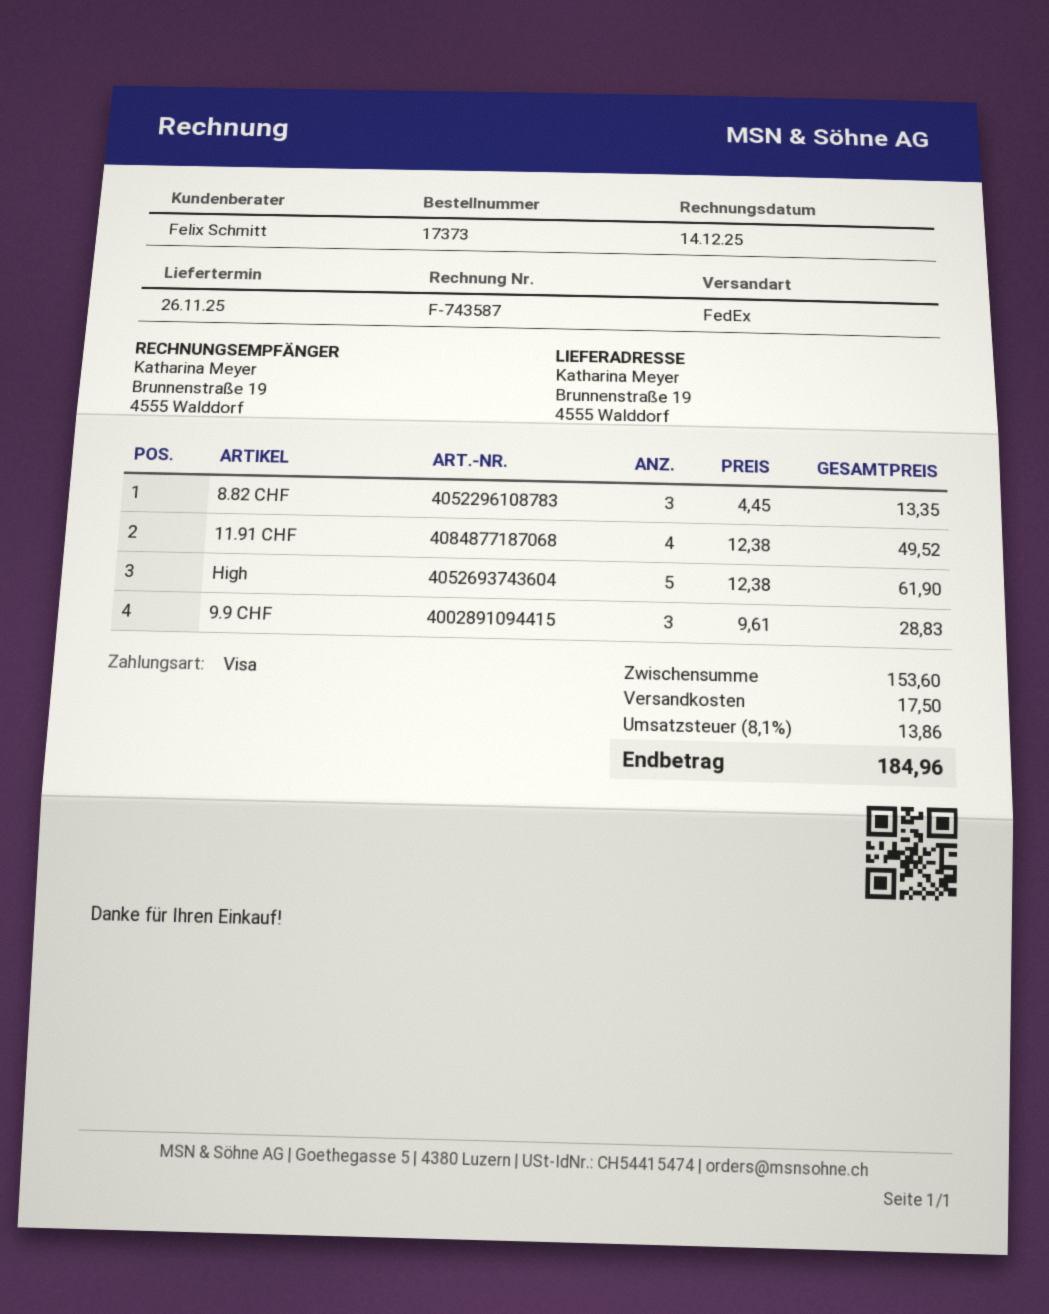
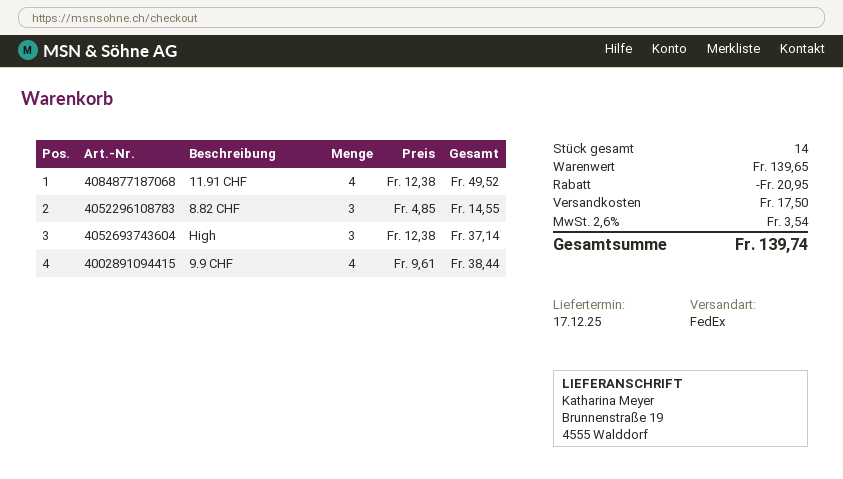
delivery date: 2025-11-26 -> 2025-12-17
8.82 CHF: 3 x 4.45 = 13.35 -> 3 x 4.85 = 14.55
High: 5 x 12.38 = 61.90 -> 3 x 12.38 = 37.14
9.9 CHF: 3 x 9.61 = 28.83 -> 4 x 9.61 = 38.44
subtotal: 153.60 -> 139.65
discount: none -> 20.95
tax: 8.1% = 13.86 -> 2.6% = 3.54
total: 184.96 -> 139.74

